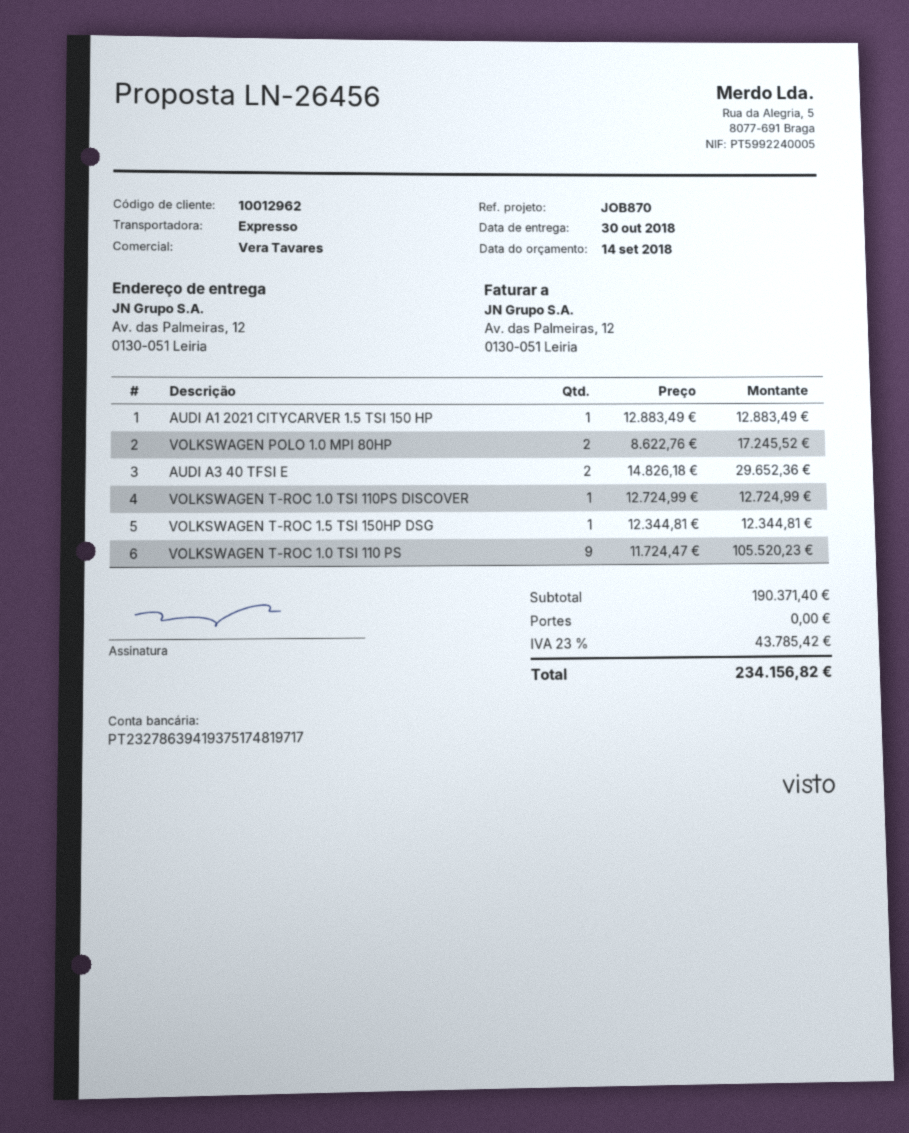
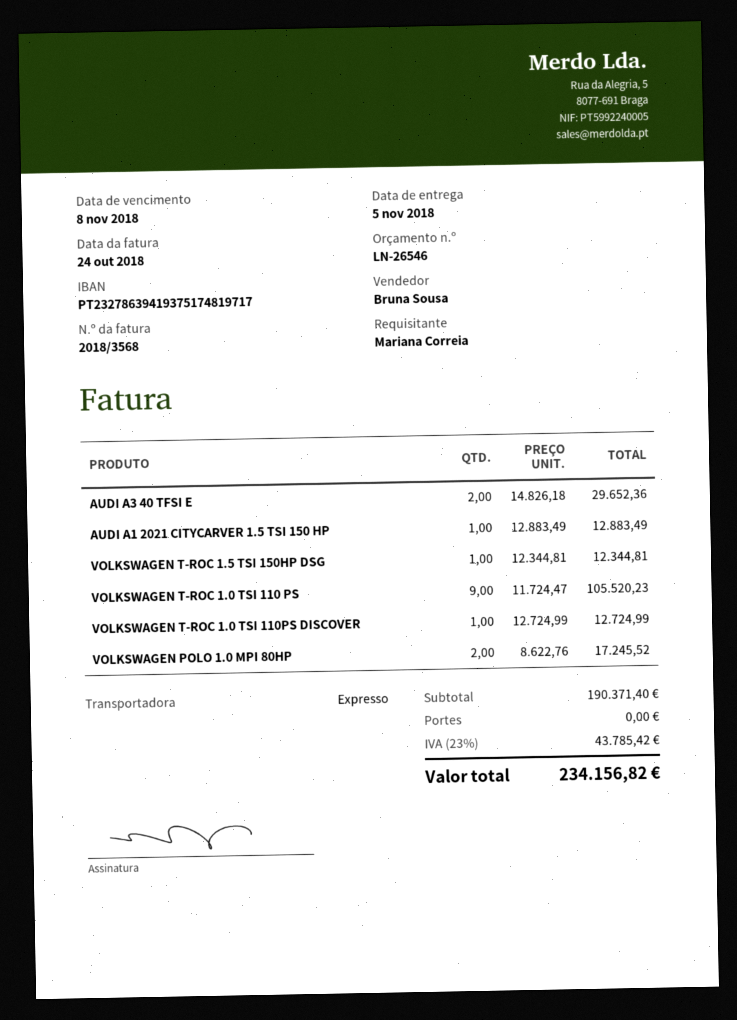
quote number: LN-26456 -> LN-26546
delivery date: 2018-10-30 -> 2018-11-05
sales rep: Vera Tavares -> Bruna Sousa

